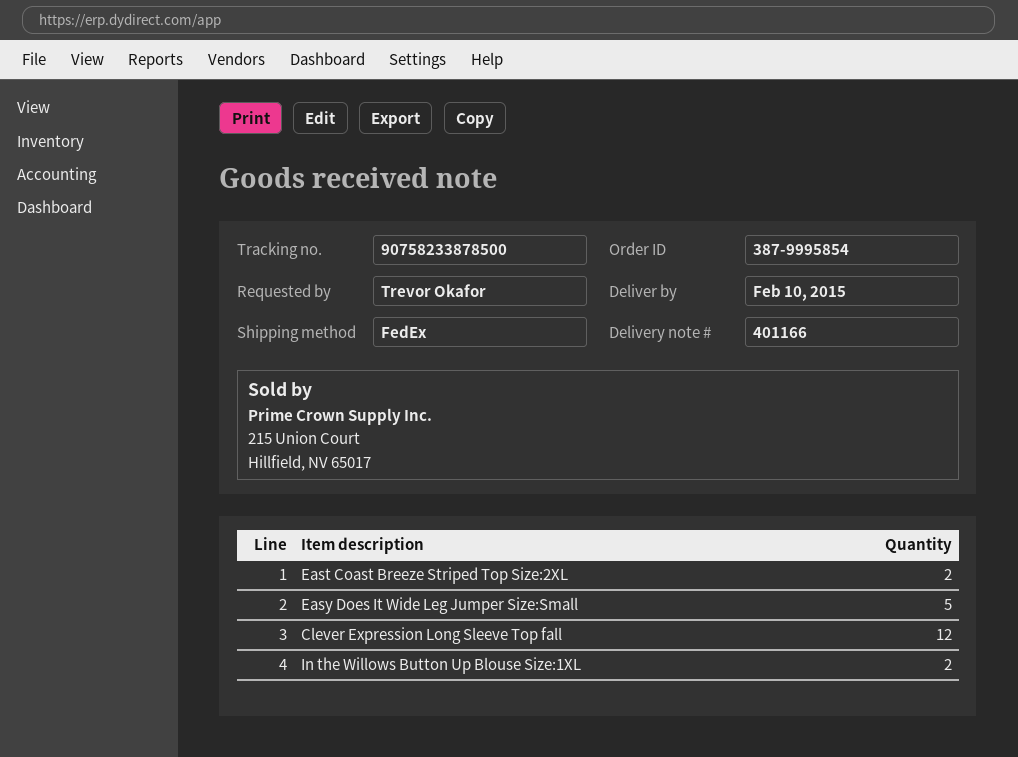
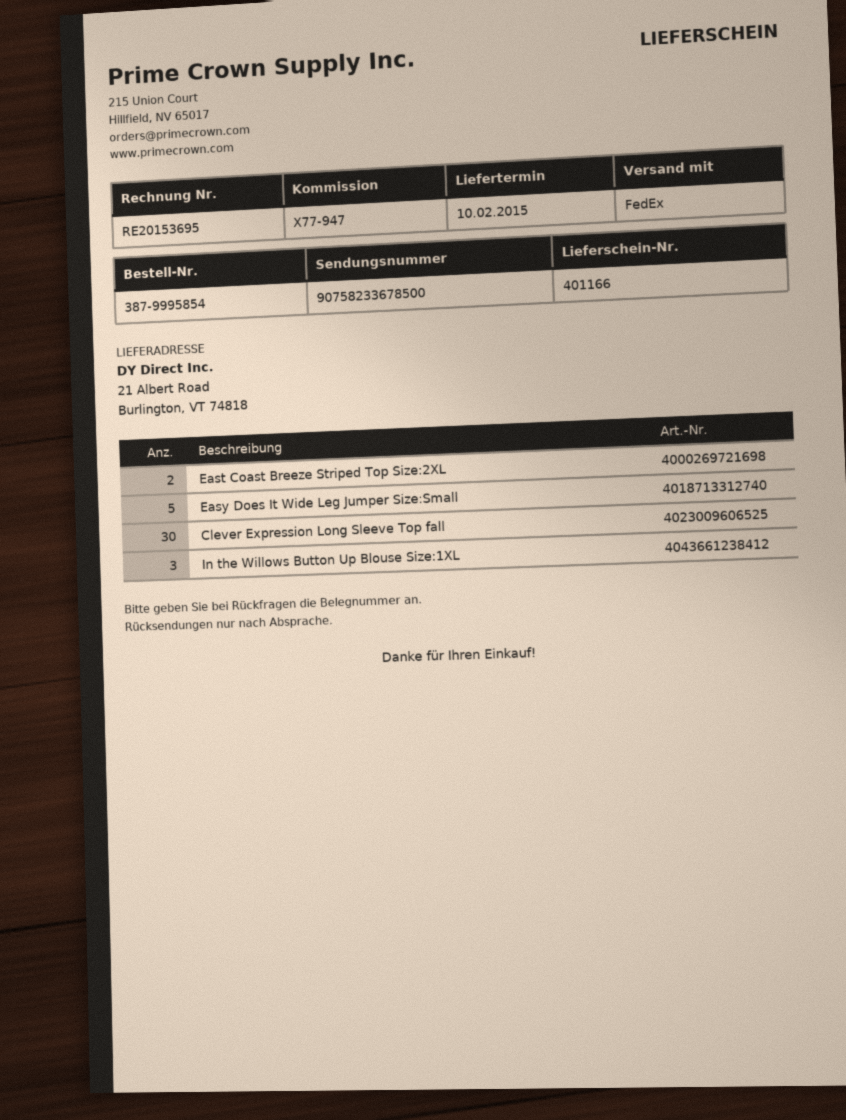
tracking number: 90758233878500 -> 90758233678500
Clever Expression Long Sleeve Top fall: 12 -> 30
In the Willows Button Up Blouse Size:1XL: 2 -> 3

